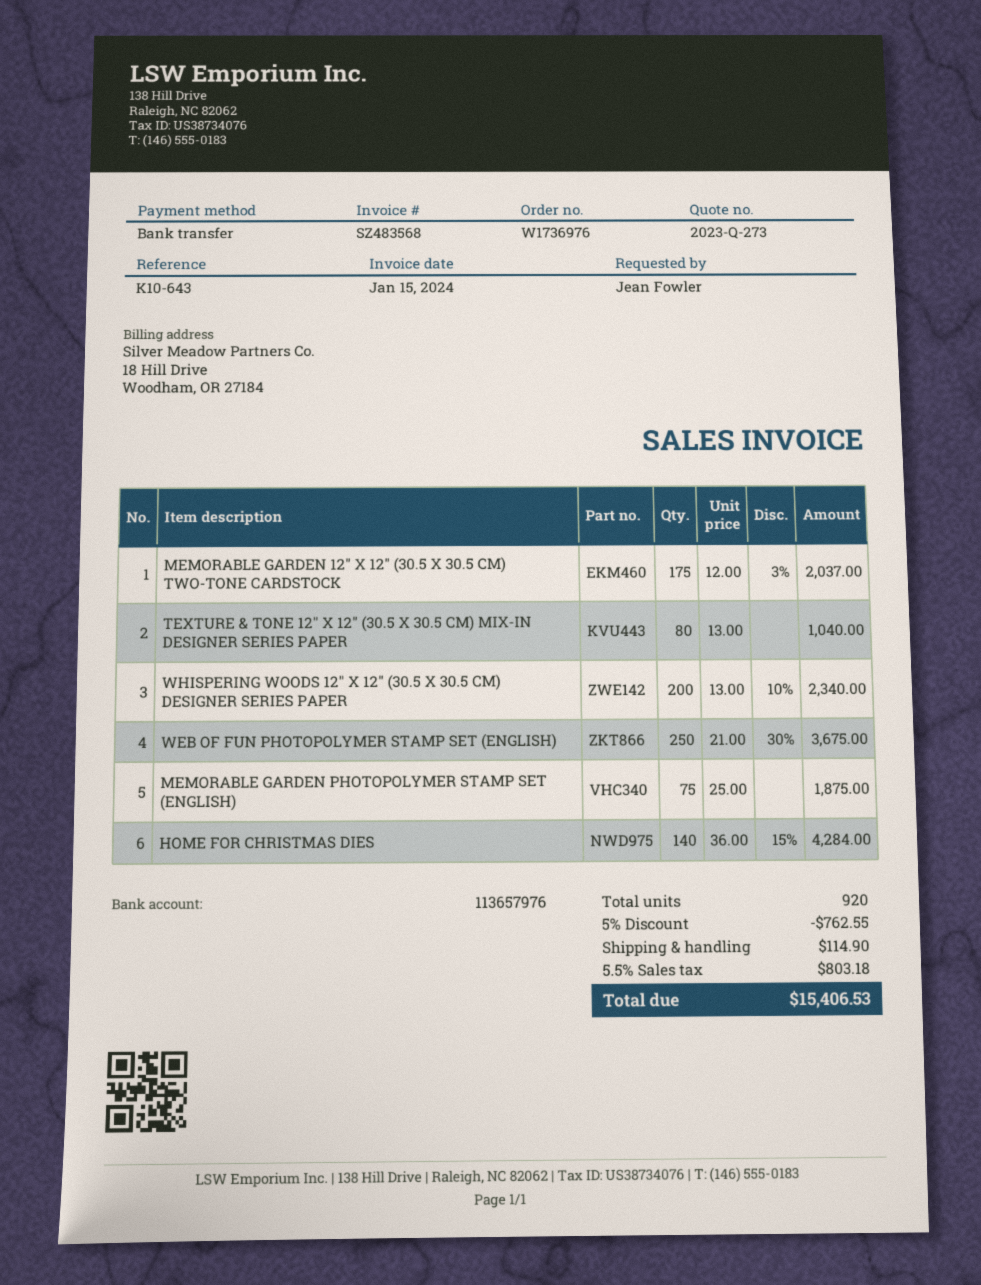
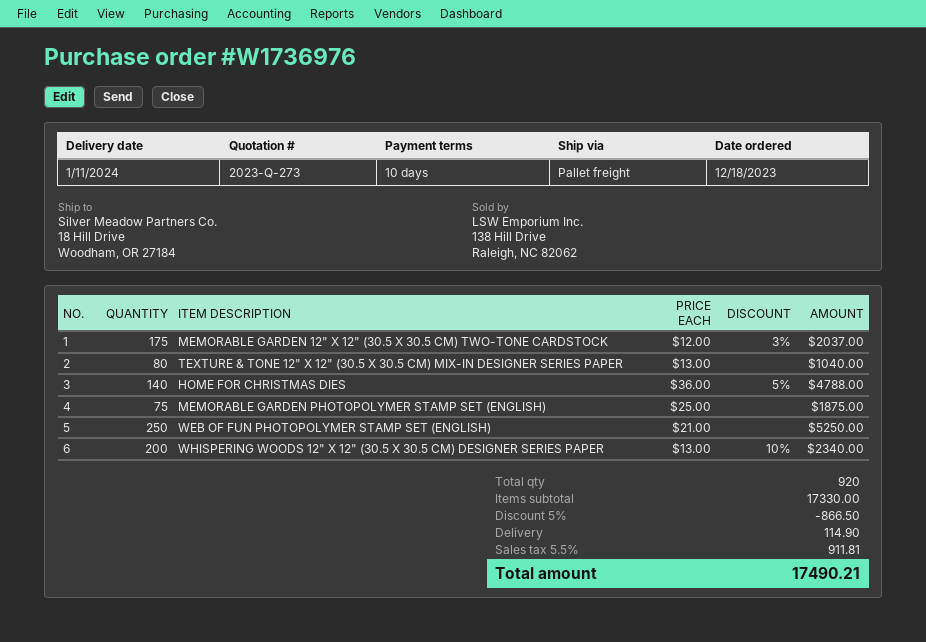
WEB OF FUN PHOTOPOLYMER STAMP SET (ENGLISH): 250 x 21.00 - 30% = 3675.00 -> 250 x 21.00 = 5250.00
HOME FOR CHRISTMAS DIES: 140 x 36.00 - 15% = 4284.00 -> 140 x 36.00 - 5% = 4788.00
discount: 5% = 762.55 -> 5% = 866.50
tax: 5.5% = 803.18 -> 5.5% = 911.81
total: 15406.53 -> 17490.21

